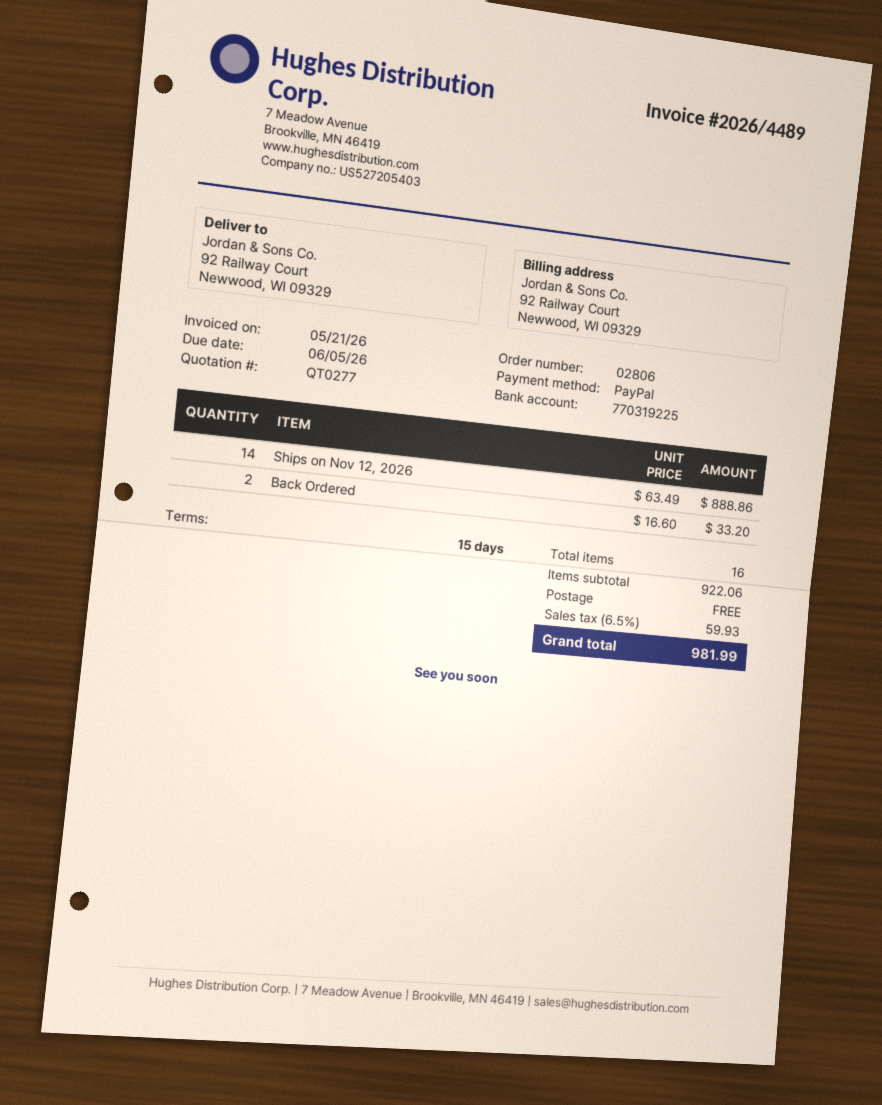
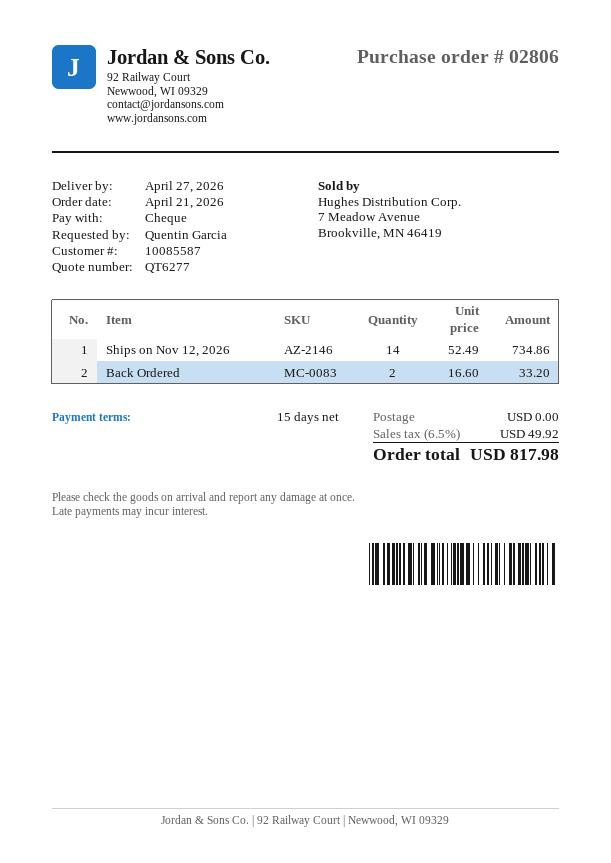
quote number: QT0277 -> QT6277
payment method: PayPal -> cheque
Ships on Nov 12, 2026: 14 x 63.49 = 888.86 -> 14 x 52.49 = 734.86
tax: 6.5% = 59.93 -> 6.5% = 49.92
total: 981.99 -> 817.98

